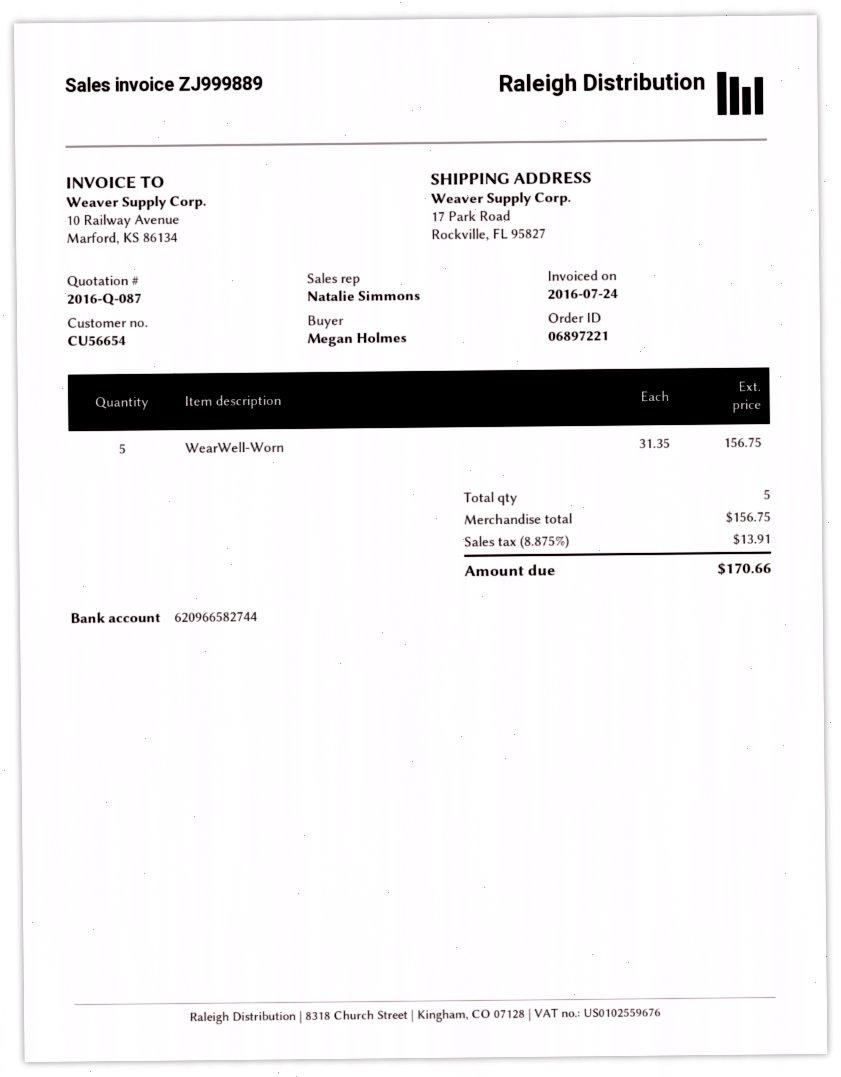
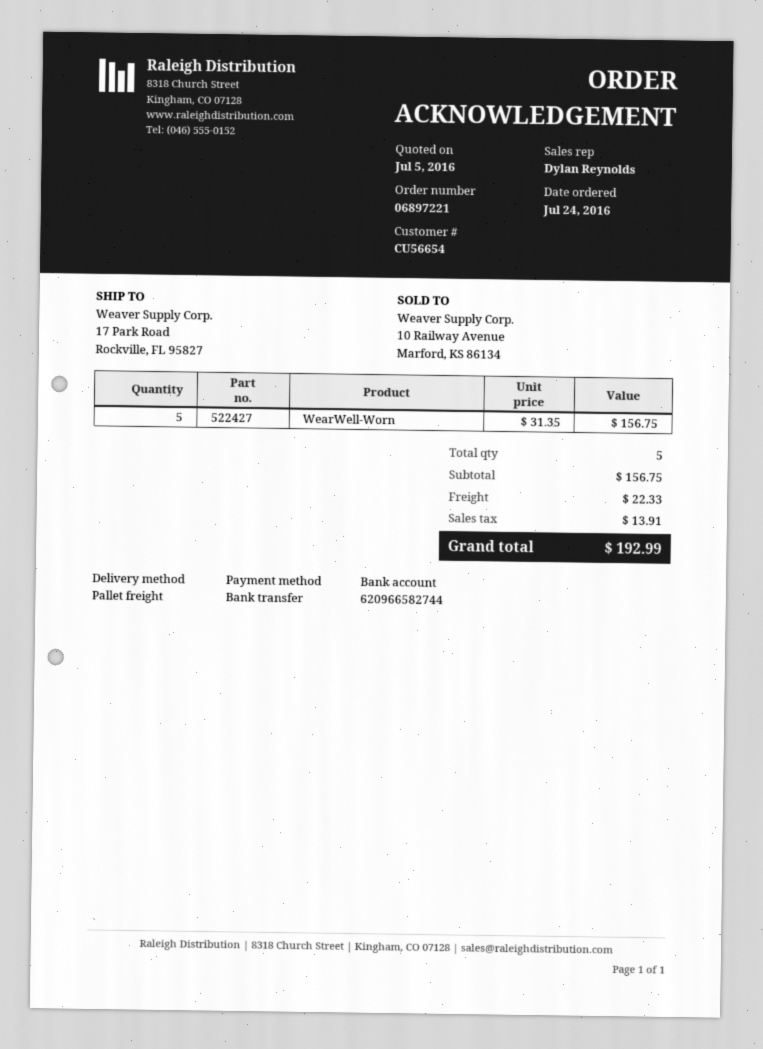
sales rep: Natalie Simmons -> Dylan Reynolds
shipping: none -> 22.33
total: 170.66 -> 192.99

